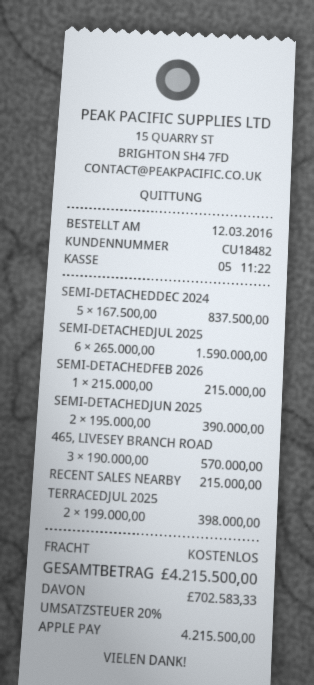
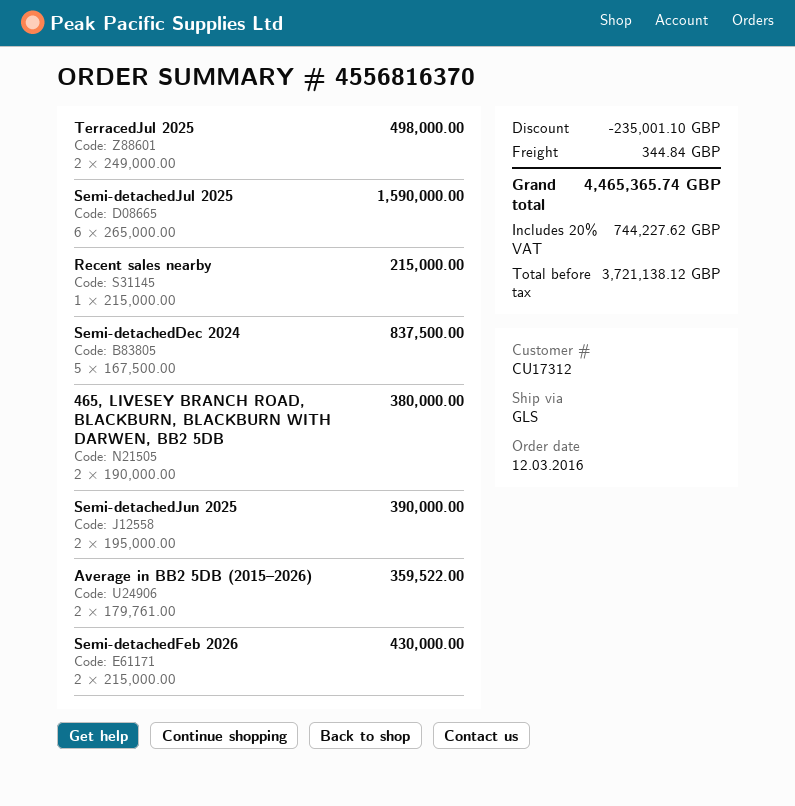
customer number: CU18482 -> CU17312
SEMI-DETACHEDFEB 2026: 1 x 215000.00 = 215000.00 -> 2 x 215000.00 = 430000.00
465, LIVESEY BRANCH ROAD: 3 x 190000.00 = 570000.00 -> 2 x 190000.00 = 380000.00
TERRACEDJUL 2025: 2 x 199000.00 = 398000.00 -> 2 x 249000.00 = 498000.00
Average in BB2 5DB (2015–2026): none -> 2 x 179761.00 = 359522.00
discount: none -> 235001.10
shipping: 0.00 -> 344.84
tax: 20% = 702583.33 -> 20% = 744227.62
total: 4215500.00 -> 4465365.74

